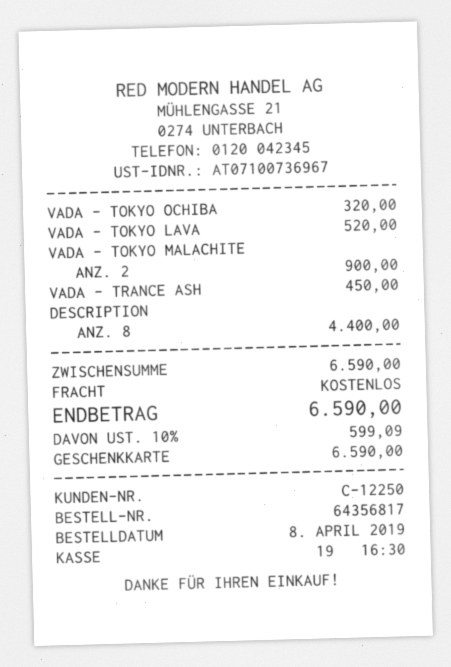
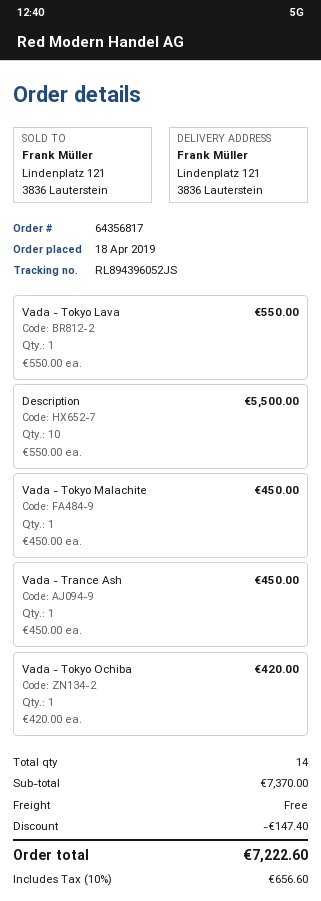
order date: 2019-04-08 -> 2019-04-18
VADA - TOKYO OCHIBA: 1 for 320.00 -> 1 for 420.00
VADA - TOKYO LAVA: 1 for 520.00 -> 1 for 550.00
VADA - TOKYO MALACHITE: 2 for 900.00 -> 1 for 450.00
DESCRIPTION: 8 for 4400.00 -> 10 for 5500.00
subtotal: 6590.00 -> 7370.00
discount: none -> 147.40
tax: 10% = 599.09 -> 10% = 656.60
total: 6590.00 -> 7222.60

